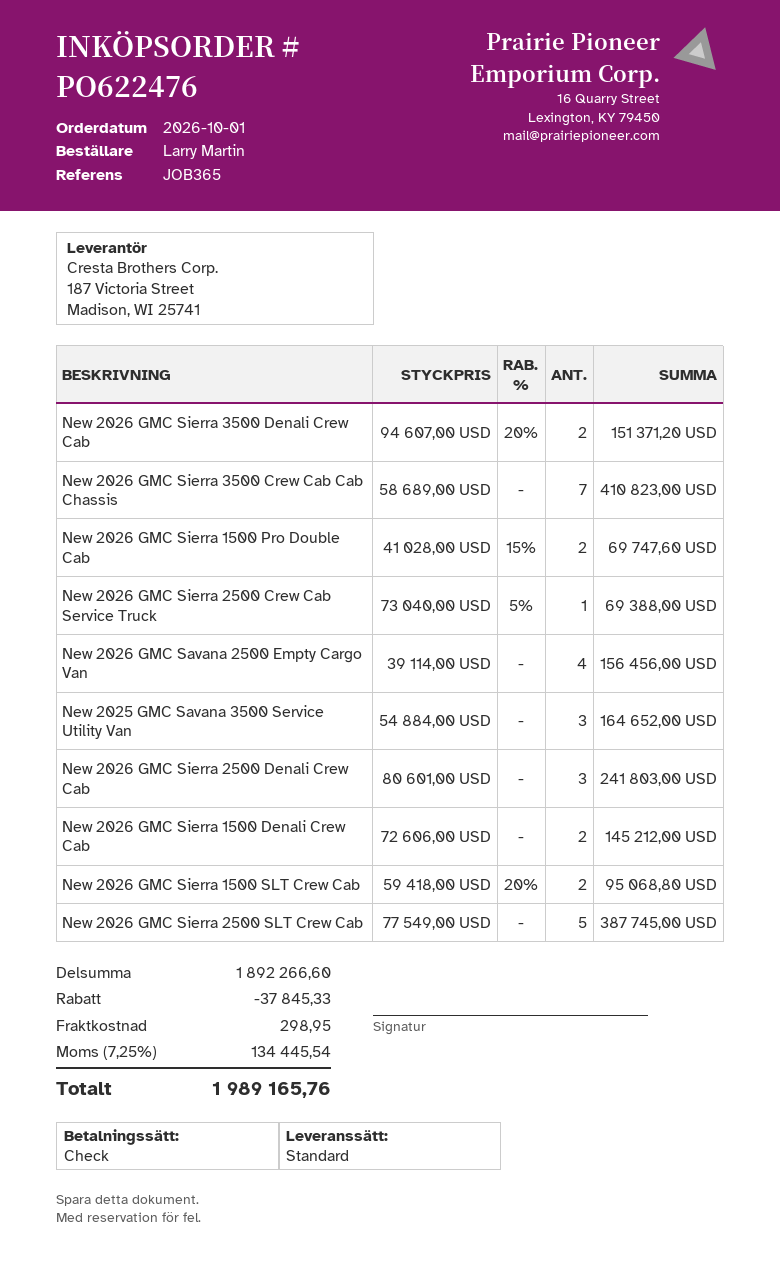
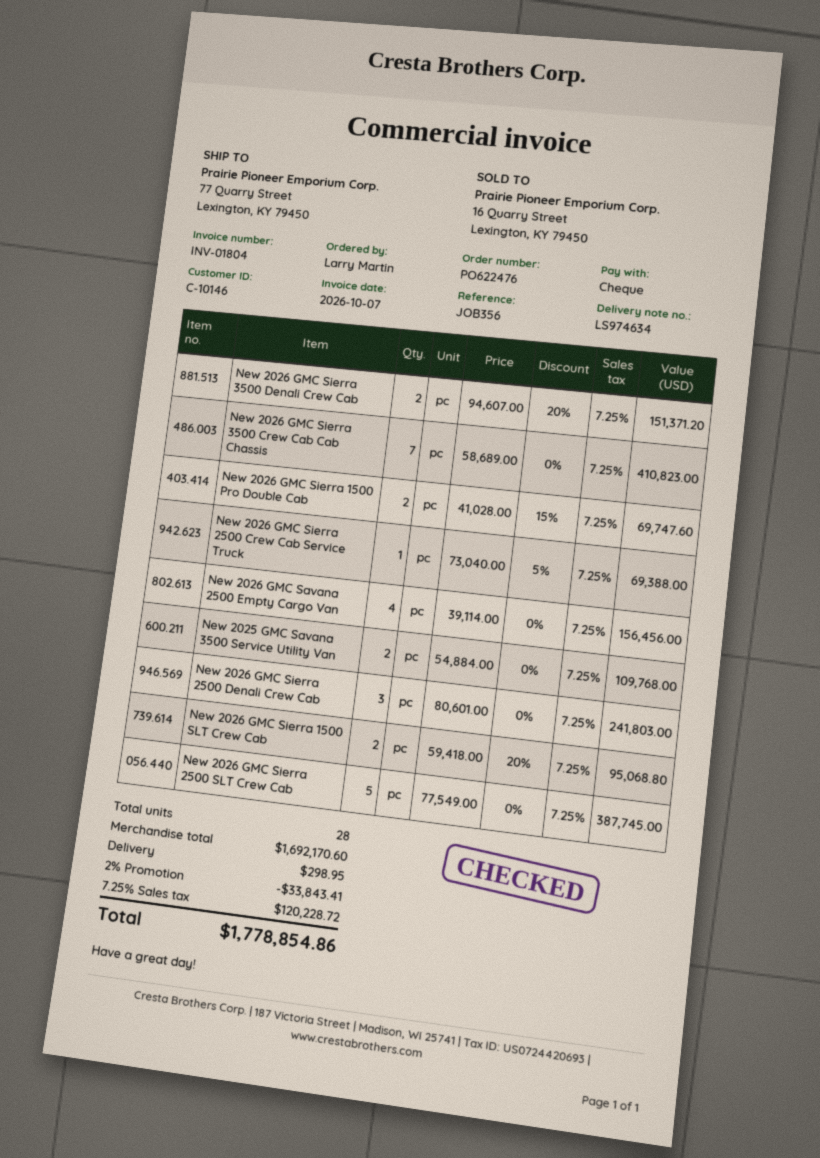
reference: JOB365 -> JOB356
New 2025 GMC Savana 3500 Service Utility Van: 3 x 54884.00 = 164652.00 -> 2 x 54884.00 = 109768.00
New 2026 GMC Sierra 1500 Denali Crew Cab: 2 x 72606.00 = 145212.00 -> none
subtotal: 1892266.60 -> 1692170.60
discount: 37845.33 -> 33843.41
tax: 7.25% = 134445.54 -> 7.25% = 120228.72
total: 1989165.76 -> 1778854.86

